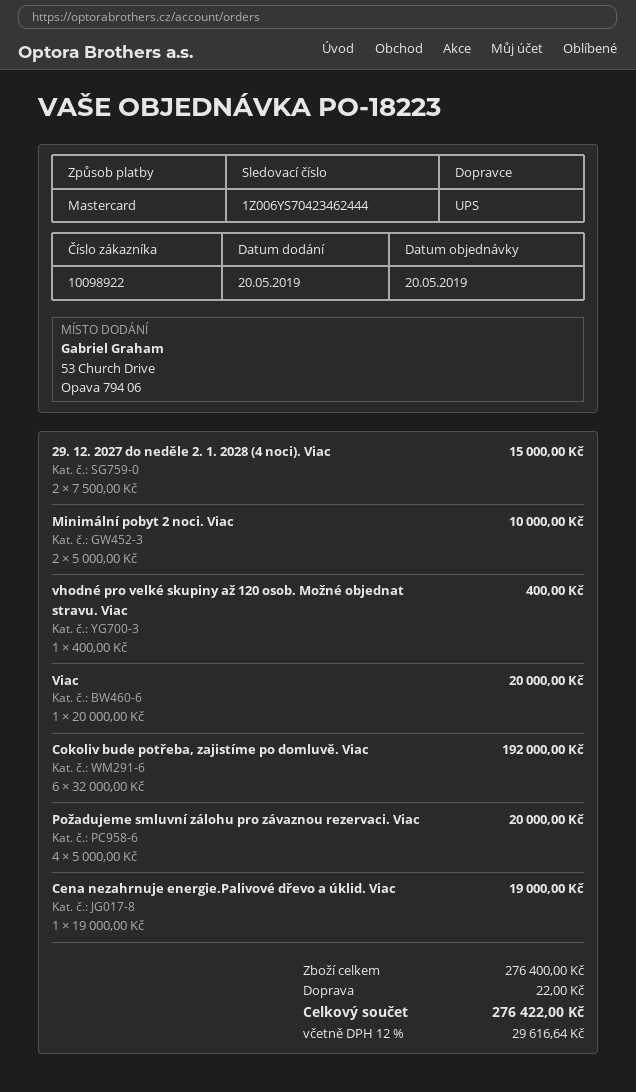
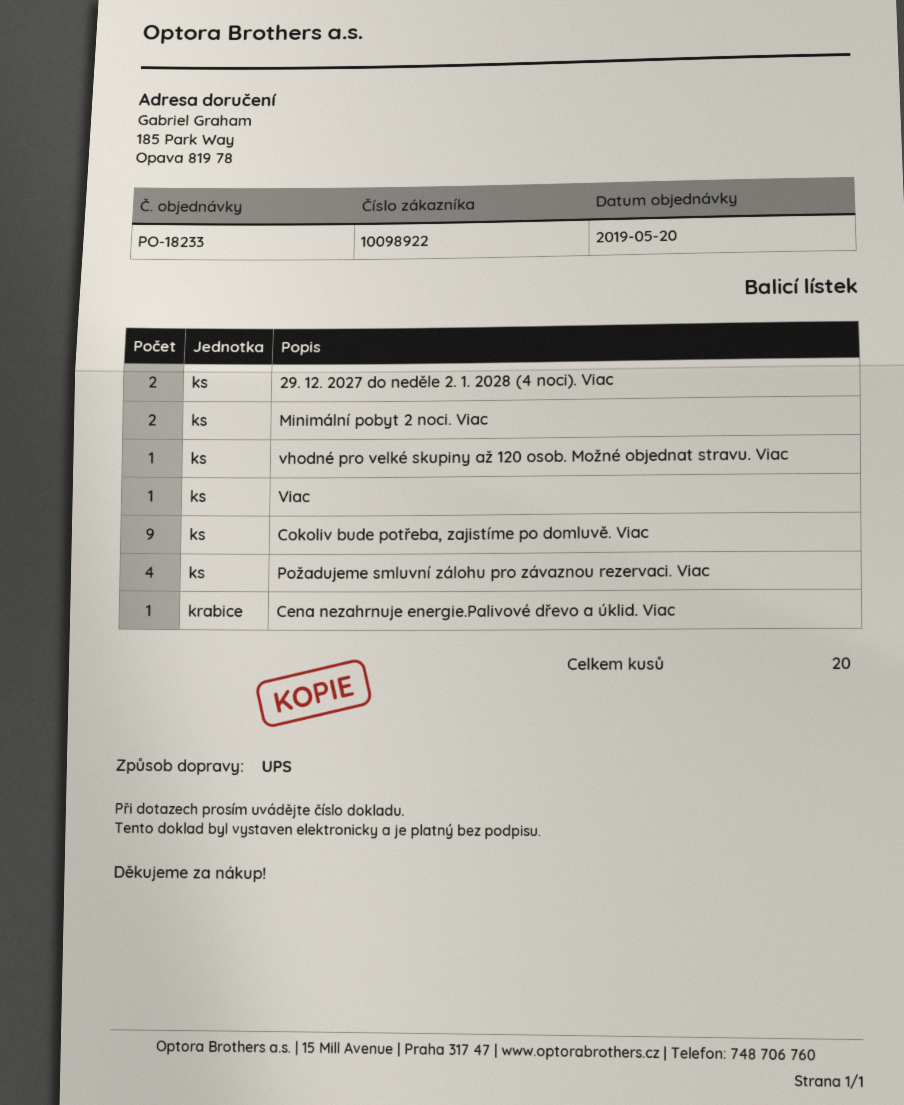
order number: PO-18223 -> PO-18233
ship to: 53 Church Drive, Opava 794 06 -> 185 Park Way, Opava 819 78
Cokoliv bude potřeba, zajistíme po domluvě. Viac: 6 -> 9

